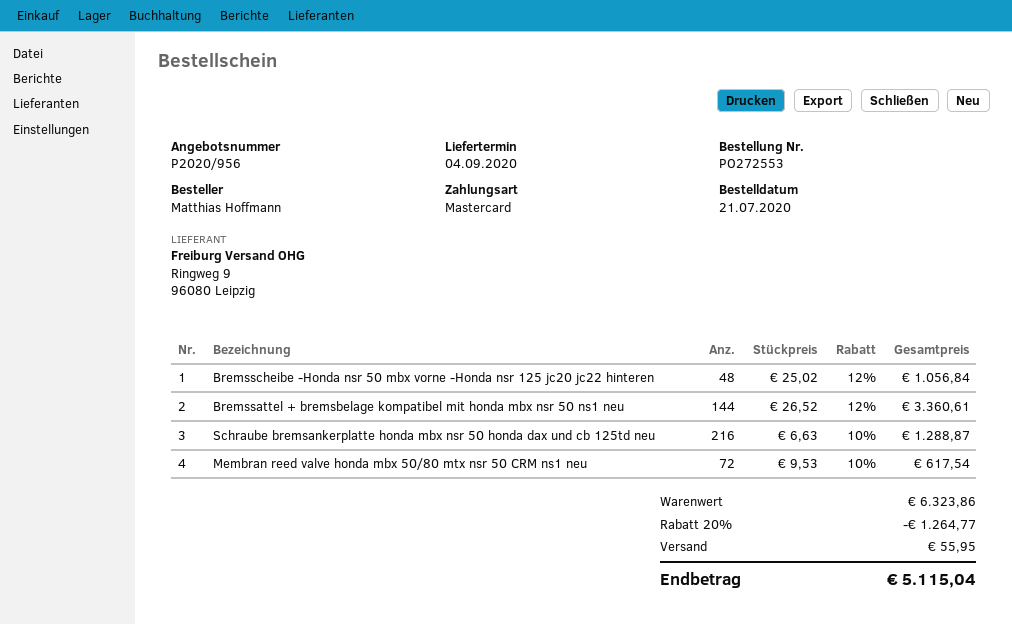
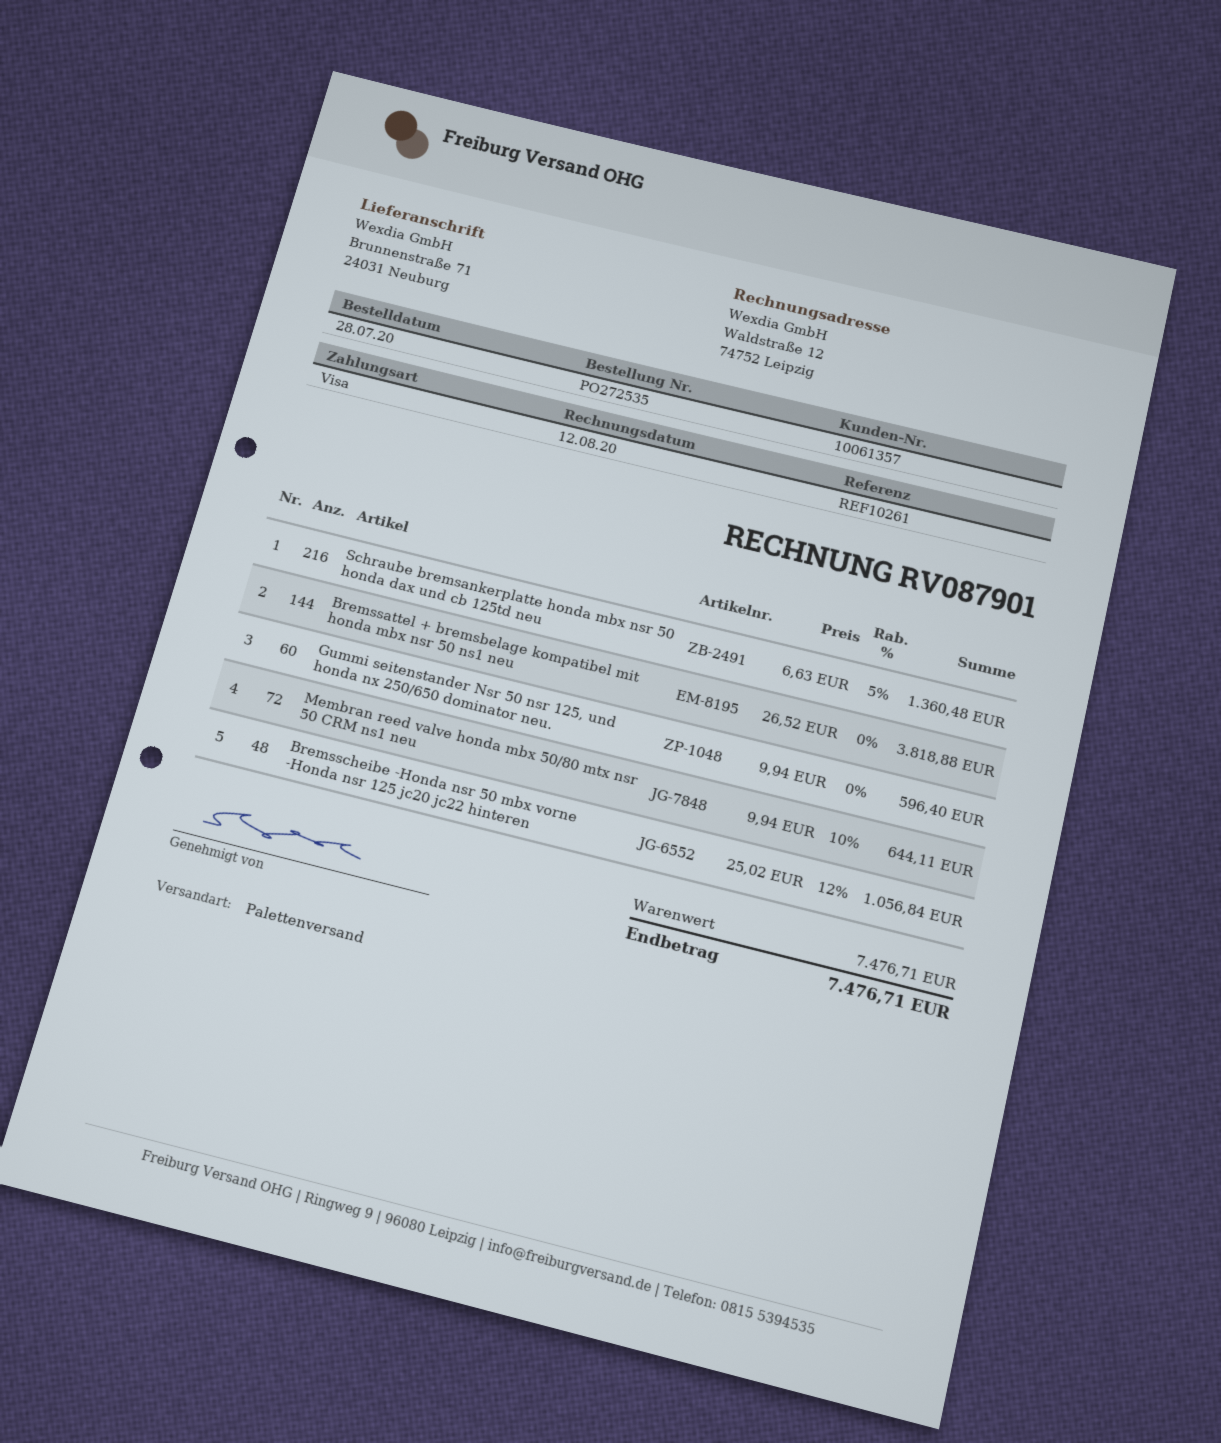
order number: PO272553 -> PO272535
order date: 2020-07-21 -> 2020-07-28
payment method: Mastercard -> Visa
Bremssattel + bremsbelage kompatibel mit honda mbx nsr 50 ns1 neu: 144 x 26.52 - 12% = 3360.61 -> 144 x 26.52 = 3818.88
Schraube bremsankerplatte honda mbx nsr 50 honda dax und cb 125td neu: 216 x 6.63 - 10% = 1288.87 -> 216 x 6.63 - 5% = 1360.48
Membran reed valve honda mbx 50/80 mtx nsr 50 CRM ns1 neu: 72 x 9.53 - 10% = 617.54 -> 72 x 9.94 - 10% = 644.11
Gummi seitenstander Nsr 50 nsr 125, und honda nx 250/650 dominator neu.: none -> 60 x 9.94 = 596.40
subtotal: 6323.86 -> 7476.71
discount: 20% = 1264.77 -> none
shipping: 55.95 -> none
total: 5115.04 -> 7476.71

